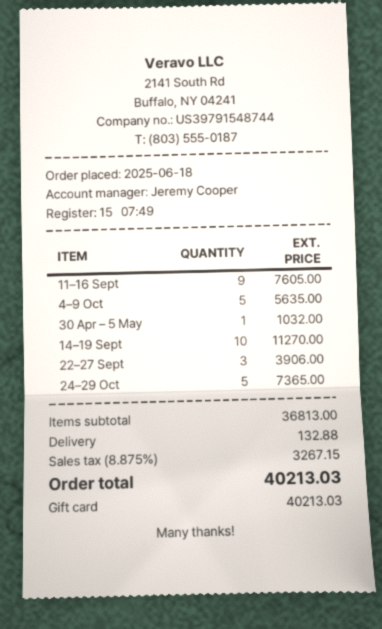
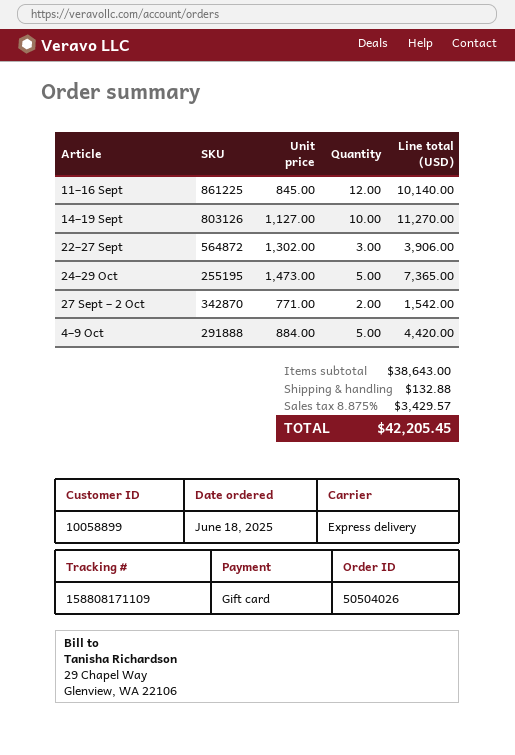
11–16 Sept: 9 for 7605.00 -> 12 for 10140.00
4–9 Oct: 5 for 5635.00 -> 5 for 4420.00
30 Apr – 5 May: 1 for 1032.00 -> none
27 Sept – 2 Oct: none -> 2 for 1542.00
subtotal: 36813.00 -> 38643.00
tax: 8.875% = 3267.15 -> 8.875% = 3429.57
total: 40213.03 -> 42205.45

